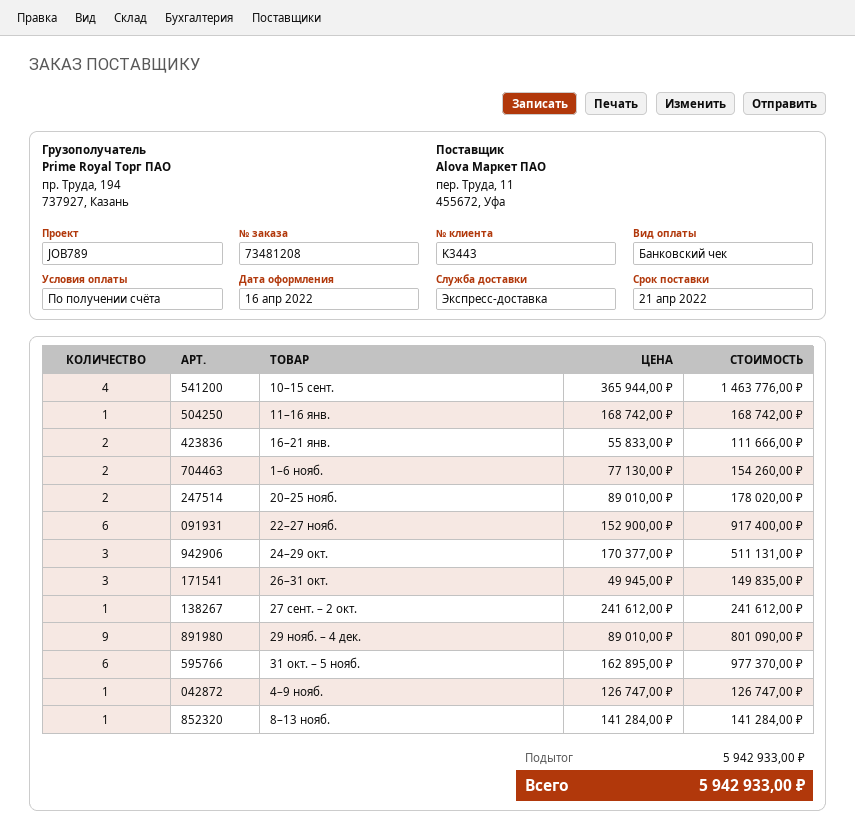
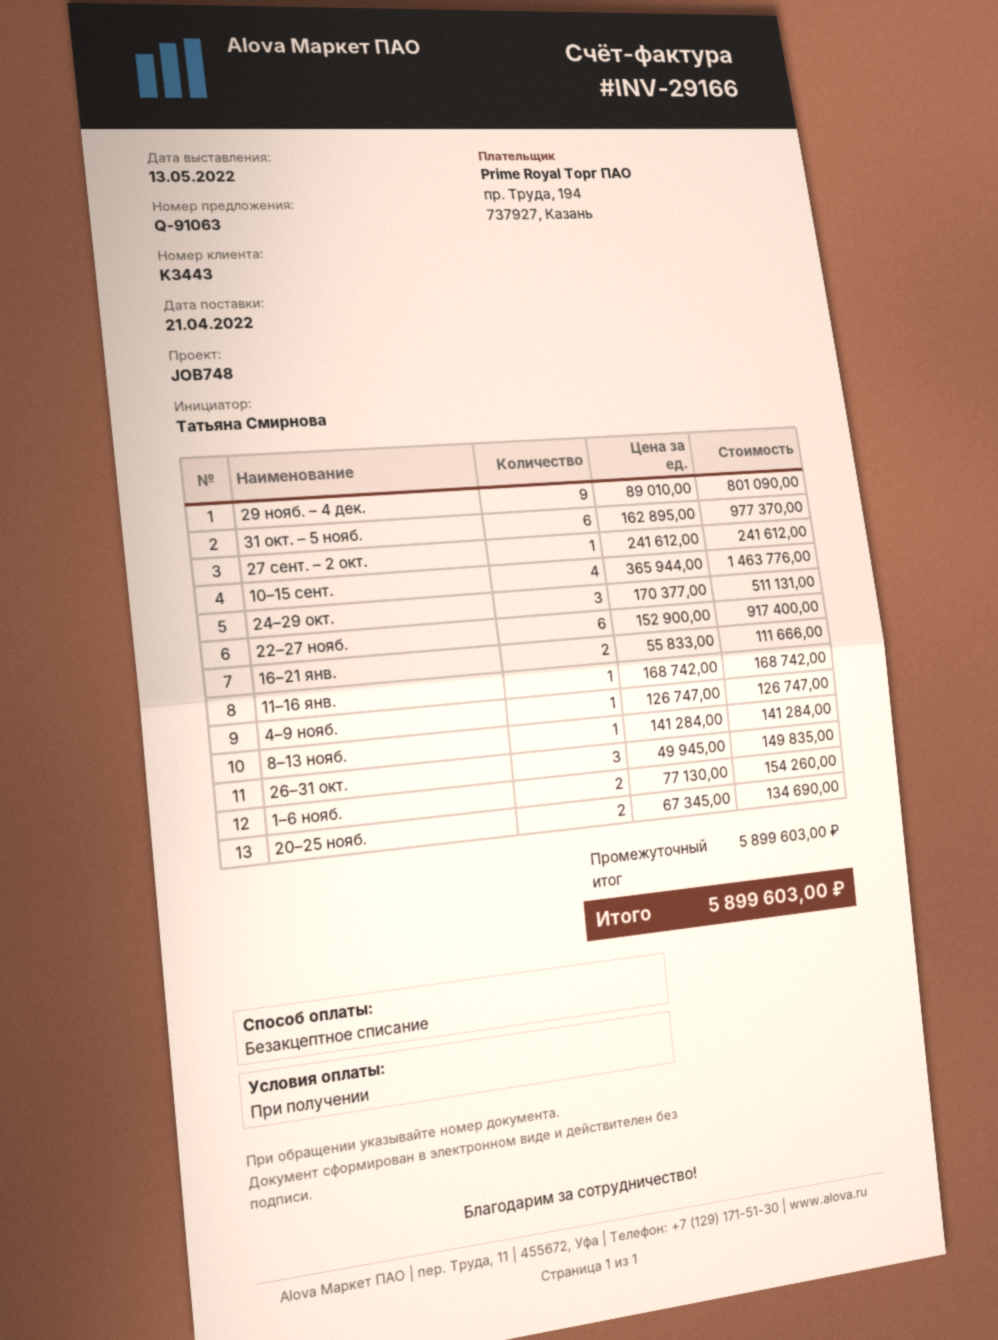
reference: JOB789 -> JOB748
payment method: cheque -> direct debit
20–25 нояб.: 2 x 89010.00 = 178020.00 -> 2 x 67345.00 = 134690.00
subtotal: 5942933.00 -> 5899603.00
total: 5942933.00 -> 5899603.00

